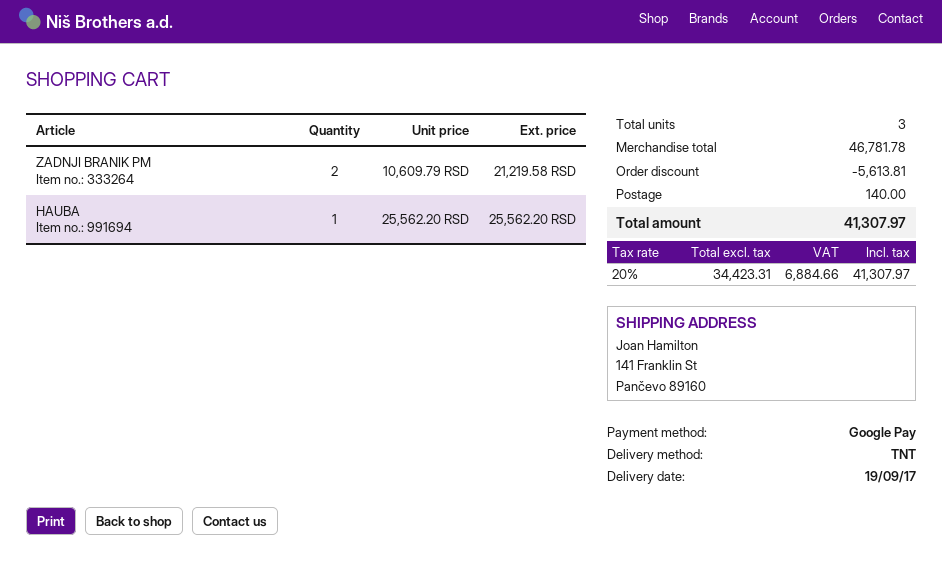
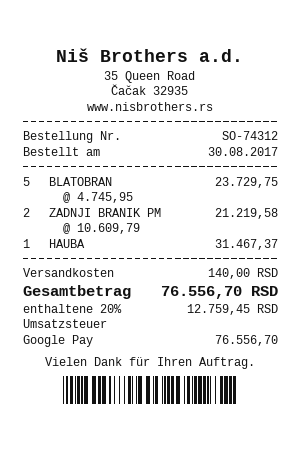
HAUBA: 1 x 25562.20 = 25562.20 -> 1 x 31467.37 = 31467.37
BLATOBRAN: none -> 5 x 4745.95 = 23729.75
discount: 5613.81 -> none
tax: 20% = 6884.66 -> 20% = 12759.45
total: 41307.97 -> 76556.70

